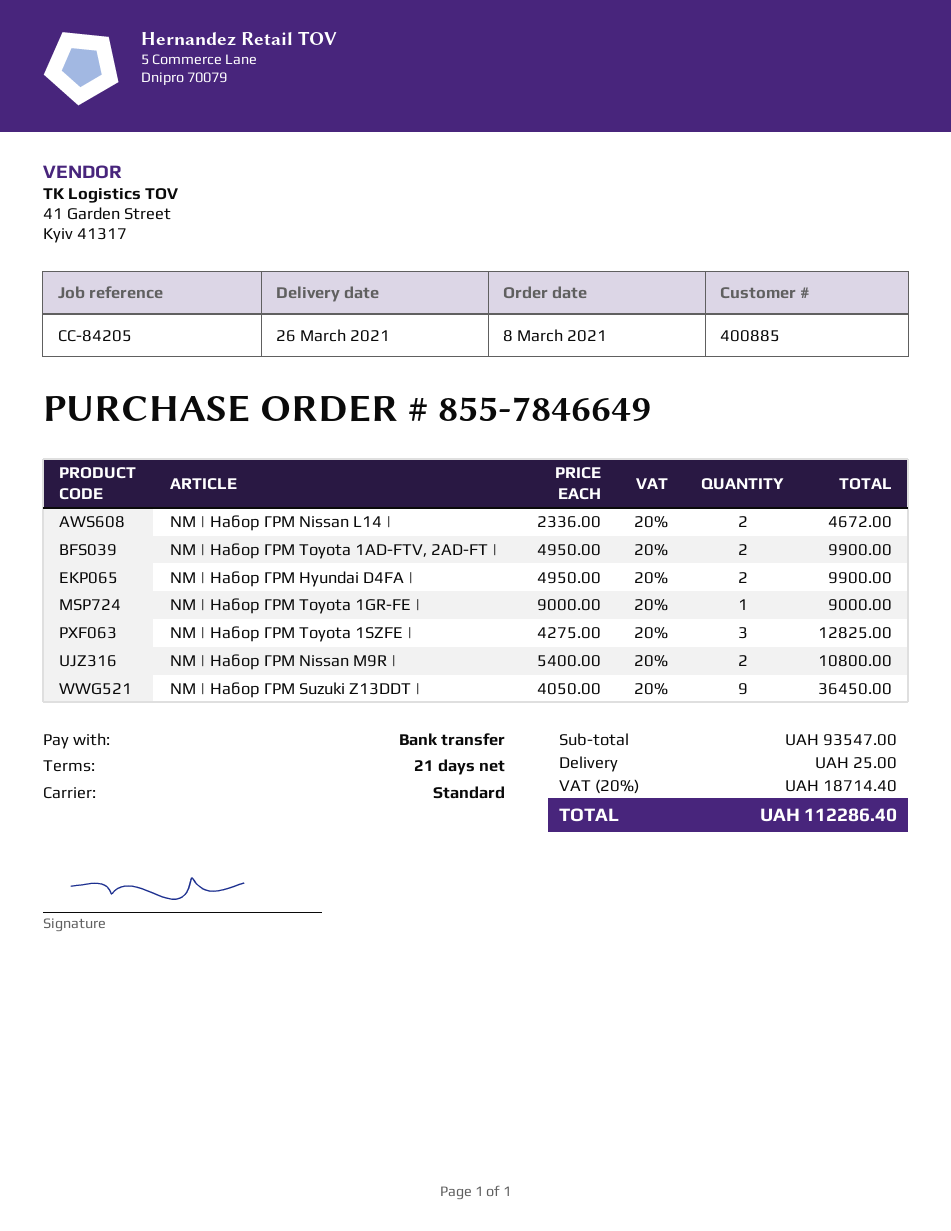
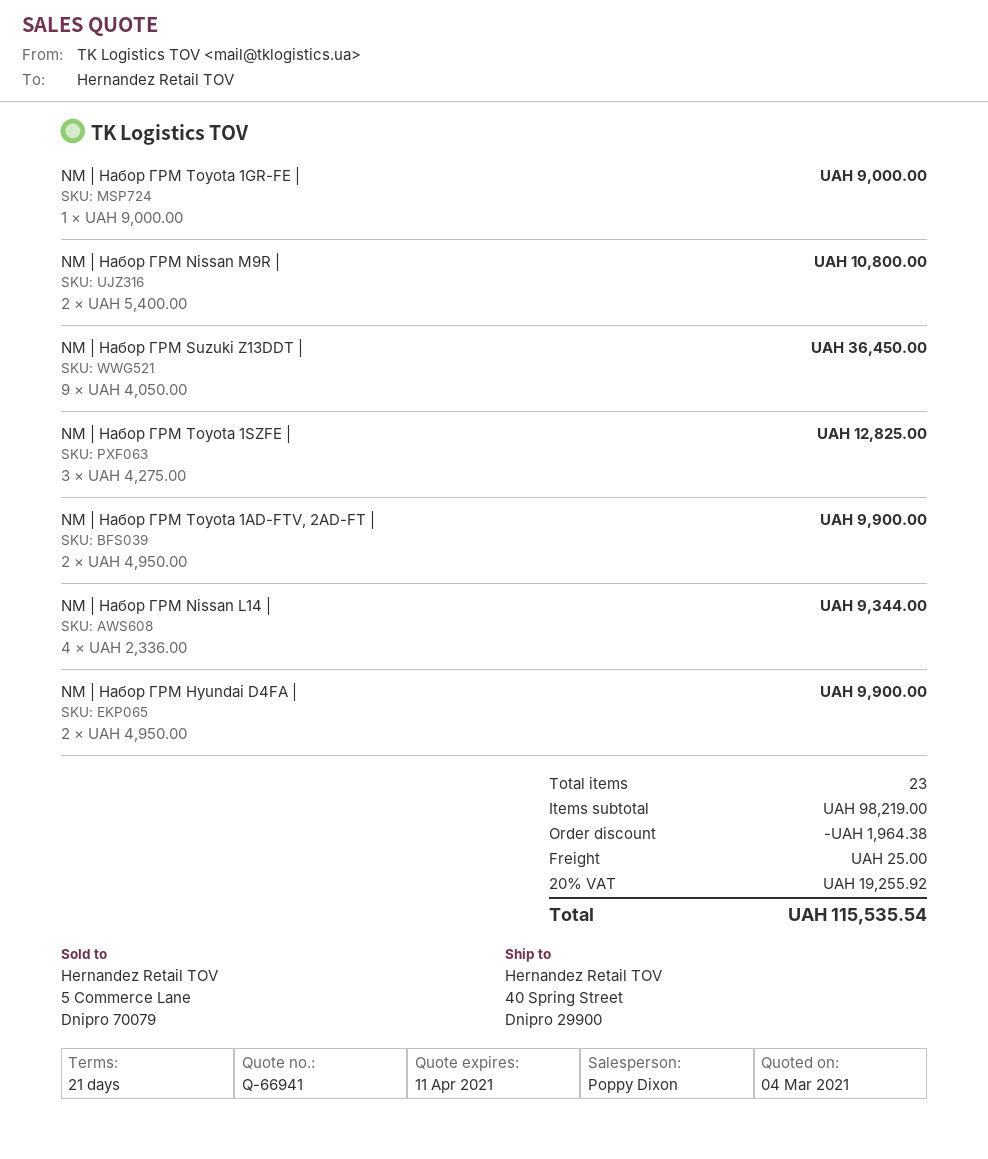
NM | Набор ГРМ Nissan L14 |: 2 x 2336.00 = 4672.00 -> 4 x 2336.00 = 9344.00
subtotal: 93547.00 -> 98219.00
discount: none -> 1964.38
tax: 20% = 18714.40 -> 20% = 19255.92
total: 112286.40 -> 115535.54

